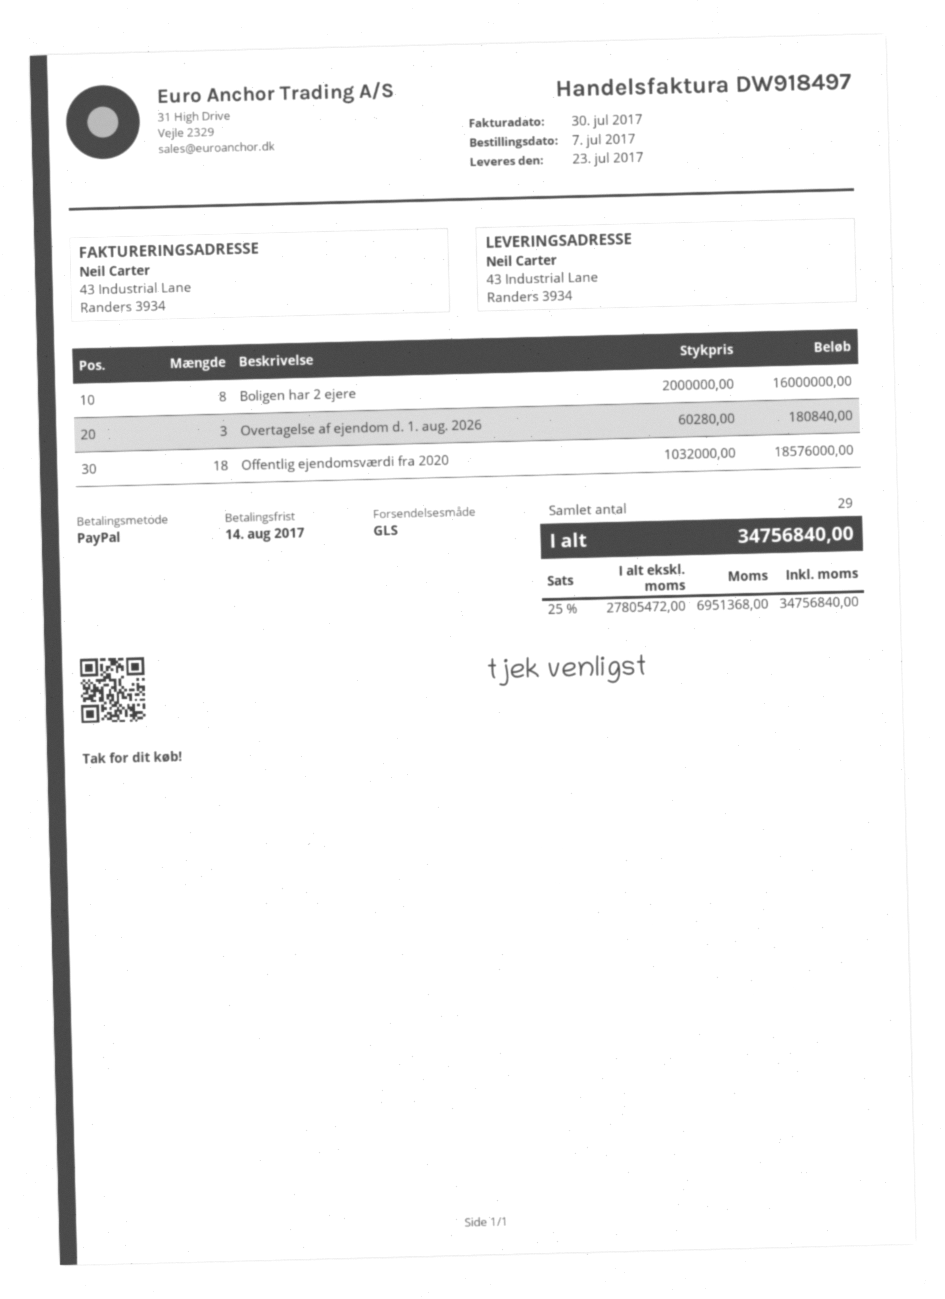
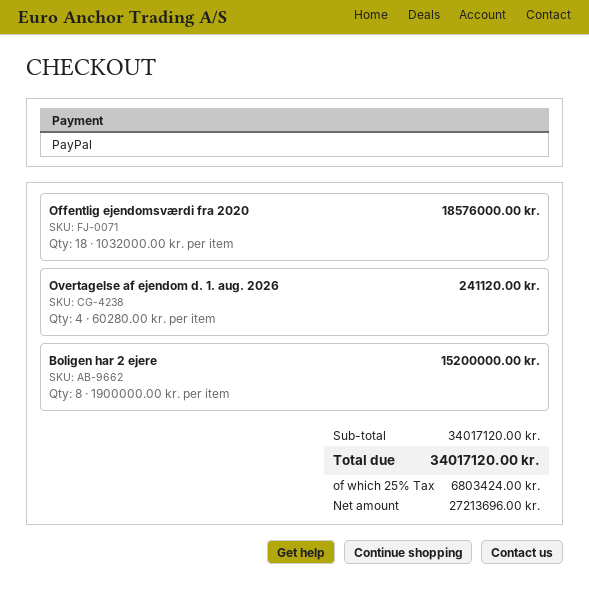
Boligen har 2 ejere: 8 x 2000000.00 = 16000000.00 -> 8 x 1900000.00 = 15200000.00
Overtagelse af ejendom d. 1. aug. 2026: 3 x 60280.00 = 180840.00 -> 4 x 60280.00 = 241120.00
net: 27805472.00 -> 27213696.00
tax: 25% = 6951368.00 -> 25% = 6803424.00
total: 34756840.00 -> 34017120.00

